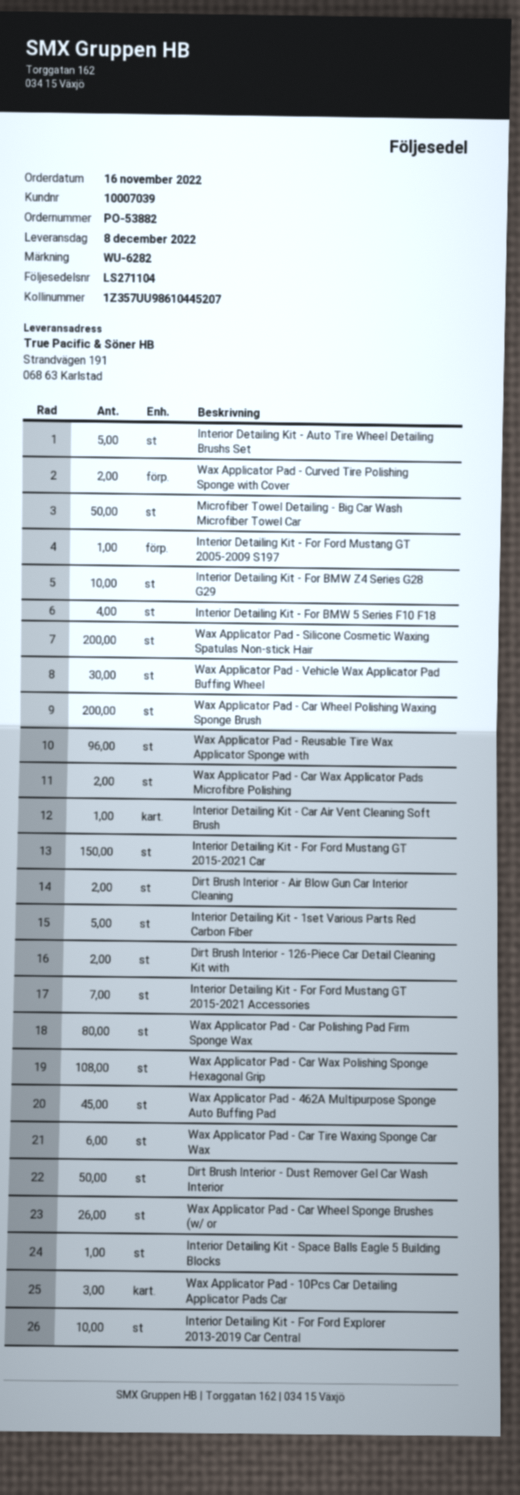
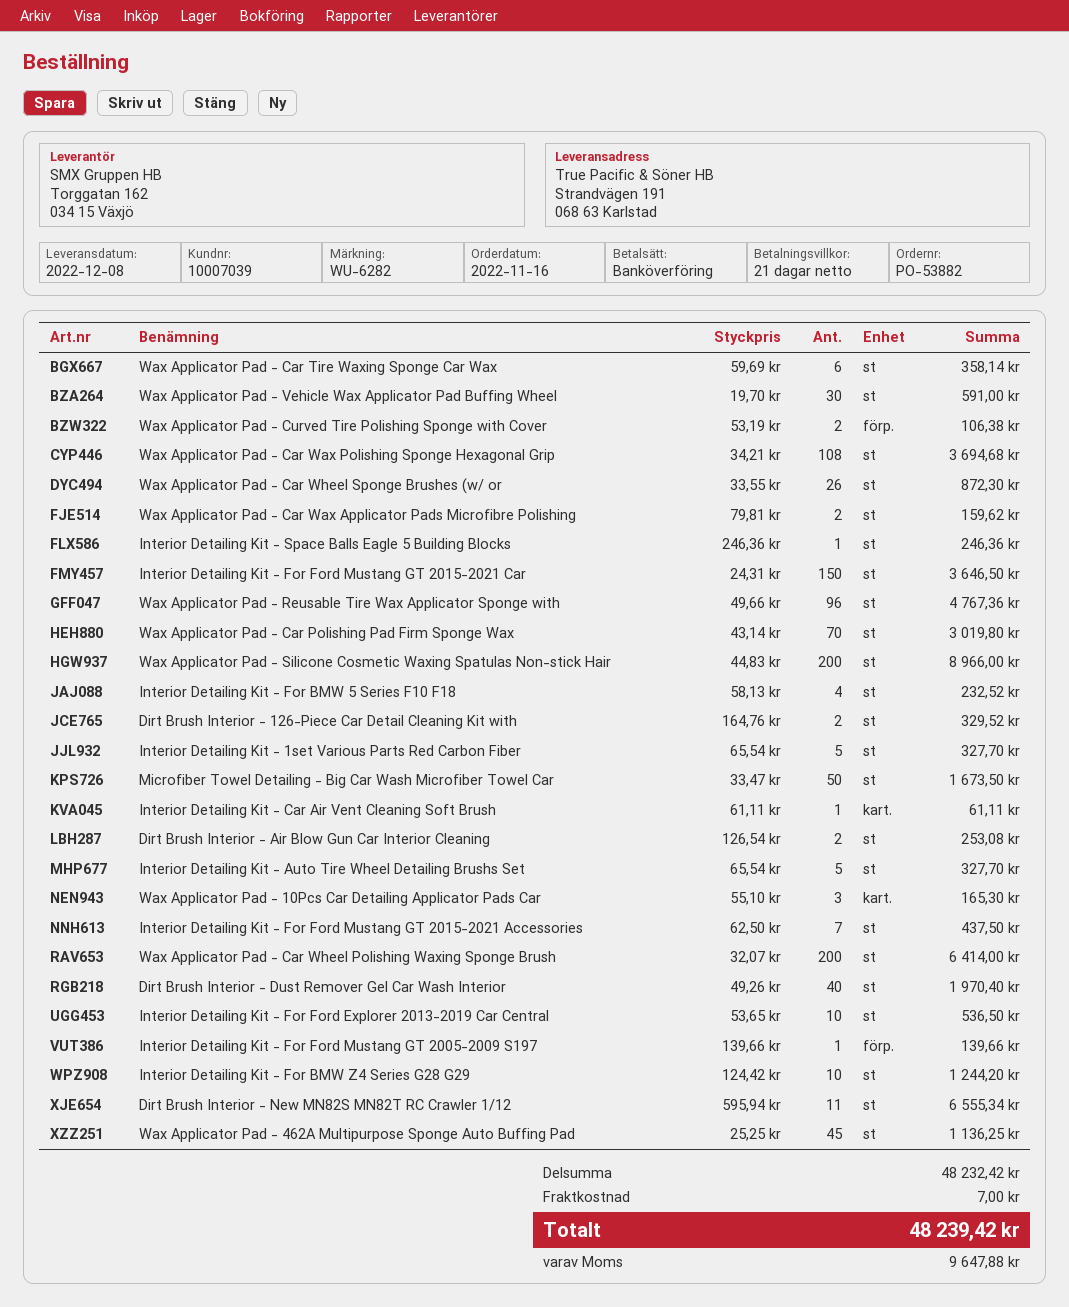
Wax Applicator Pad - Car Polishing Pad Firm Sponge Wax: 80 -> 70
Dirt Brush Interior - Dust Remover Gel Car Wash Interior: 50 -> 40
Dirt Brush Interior - New MN82S MN82T RC Crawler 1/12: none -> 11

